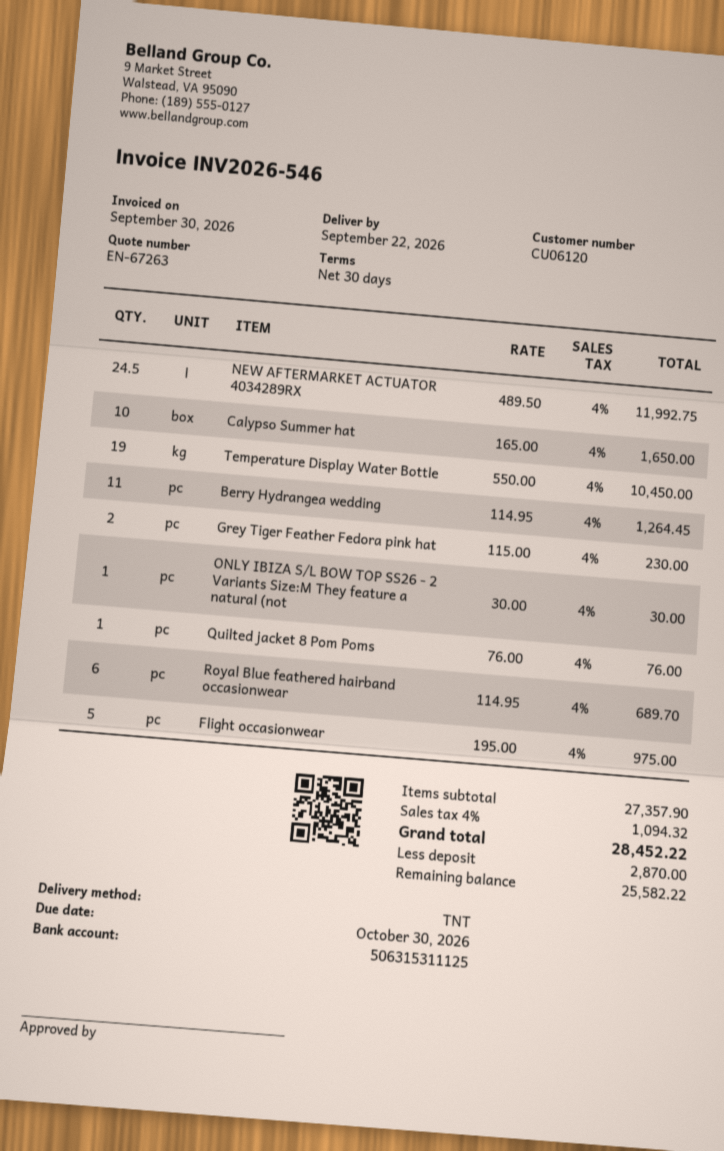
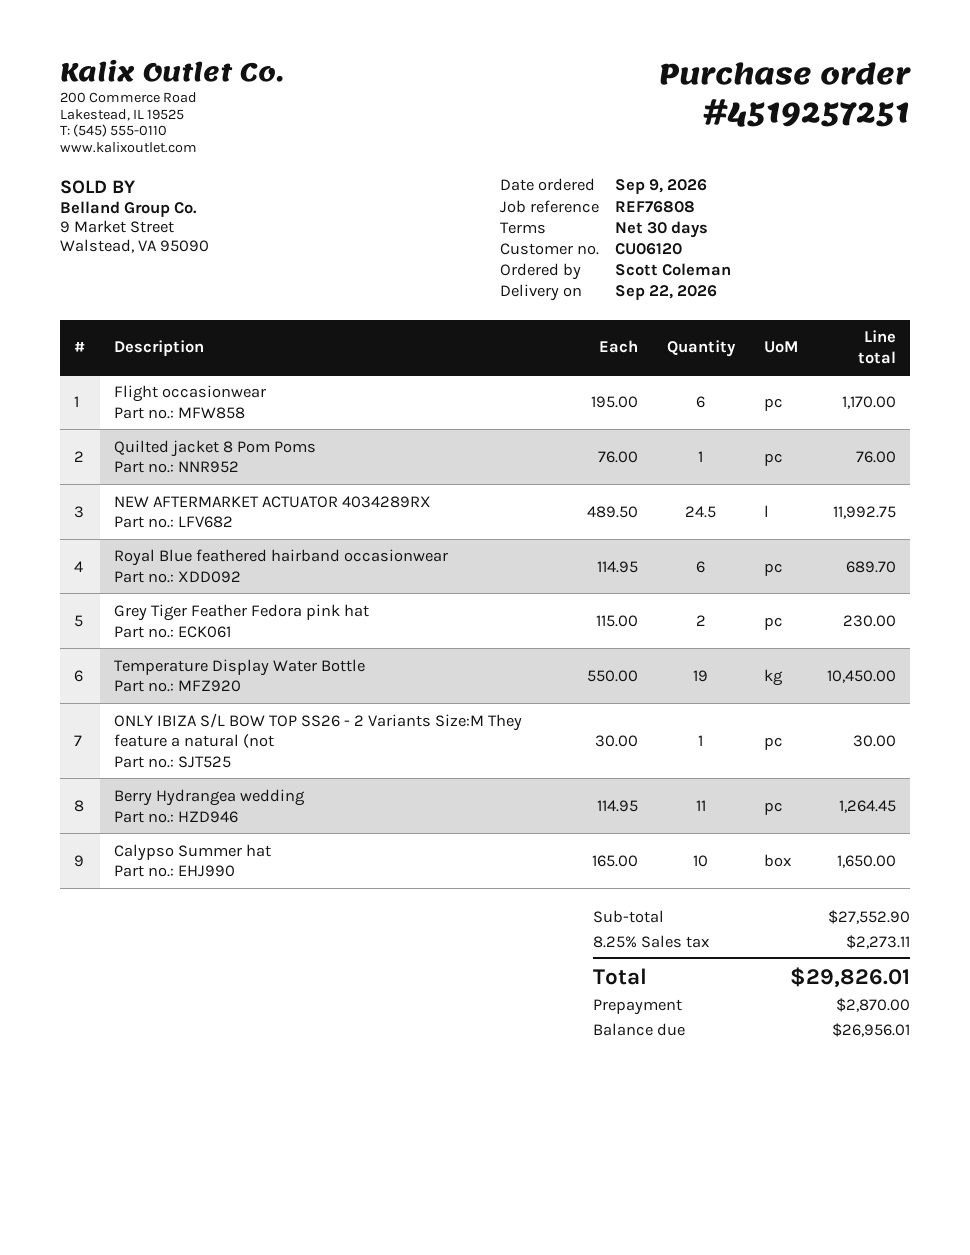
Flight occasionwear: 5 x 195.00 = 975.00 -> 6 x 195.00 = 1170.00
subtotal: 27357.90 -> 27552.90
tax: 4% = 1094.32 -> 8.25% = 2273.11
total: 28452.22 -> 29826.01
balance: 25582.22 -> 26956.01

